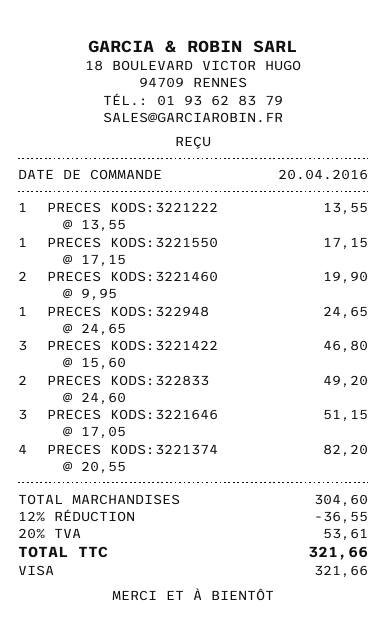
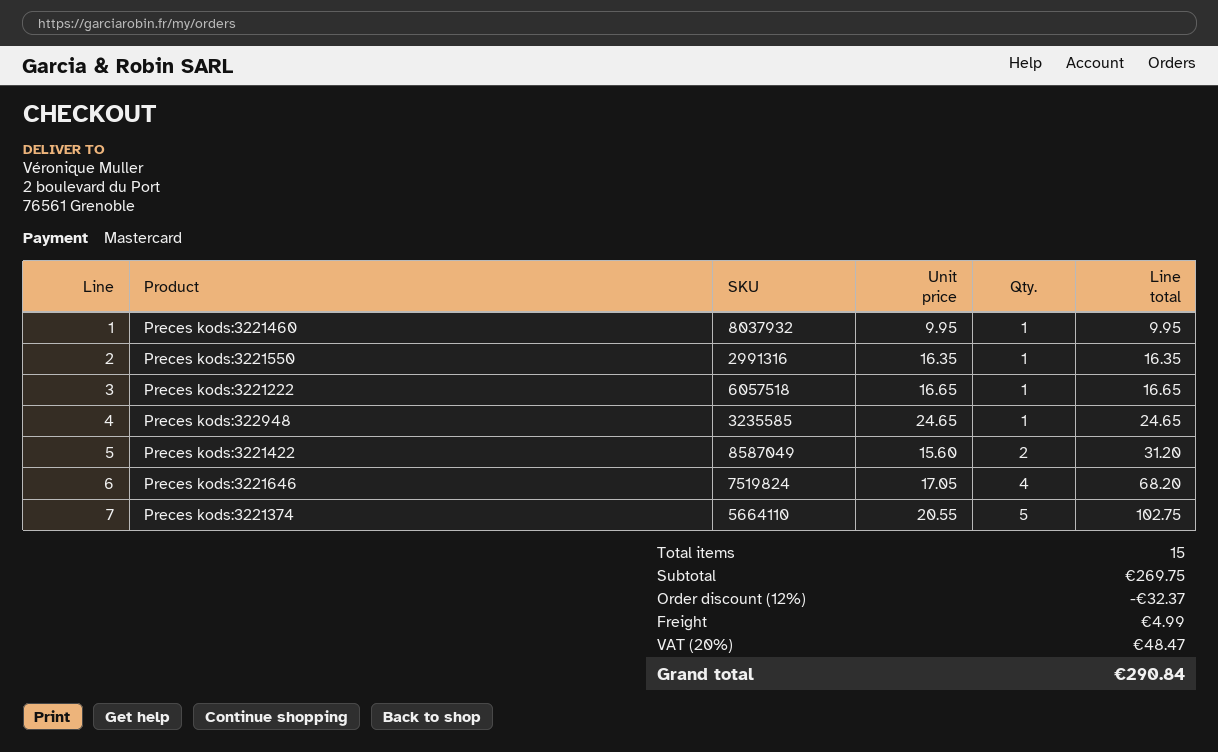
payment method: Visa -> Mastercard
PRECES KODS:3221222: 1 x 13.55 = 13.55 -> 1 x 16.65 = 16.65
PRECES KODS:3221550: 1 x 17.15 = 17.15 -> 1 x 16.35 = 16.35
PRECES KODS:3221460: 2 x 9.95 = 19.90 -> 1 x 9.95 = 9.95
PRECES KODS:3221422: 3 x 15.60 = 46.80 -> 2 x 15.60 = 31.20
PRECES KODS:322833: 2 x 24.60 = 49.20 -> none
PRECES KODS:3221646: 3 x 17.05 = 51.15 -> 4 x 17.05 = 68.20
PRECES KODS:3221374: 4 x 20.55 = 82.20 -> 5 x 20.55 = 102.75
subtotal: 304.60 -> 269.75
discount: 12% = 36.55 -> 12% = 32.37
shipping: none -> 4.99
tax: 20% = 53.61 -> 20% = 48.47
total: 321.66 -> 290.84

